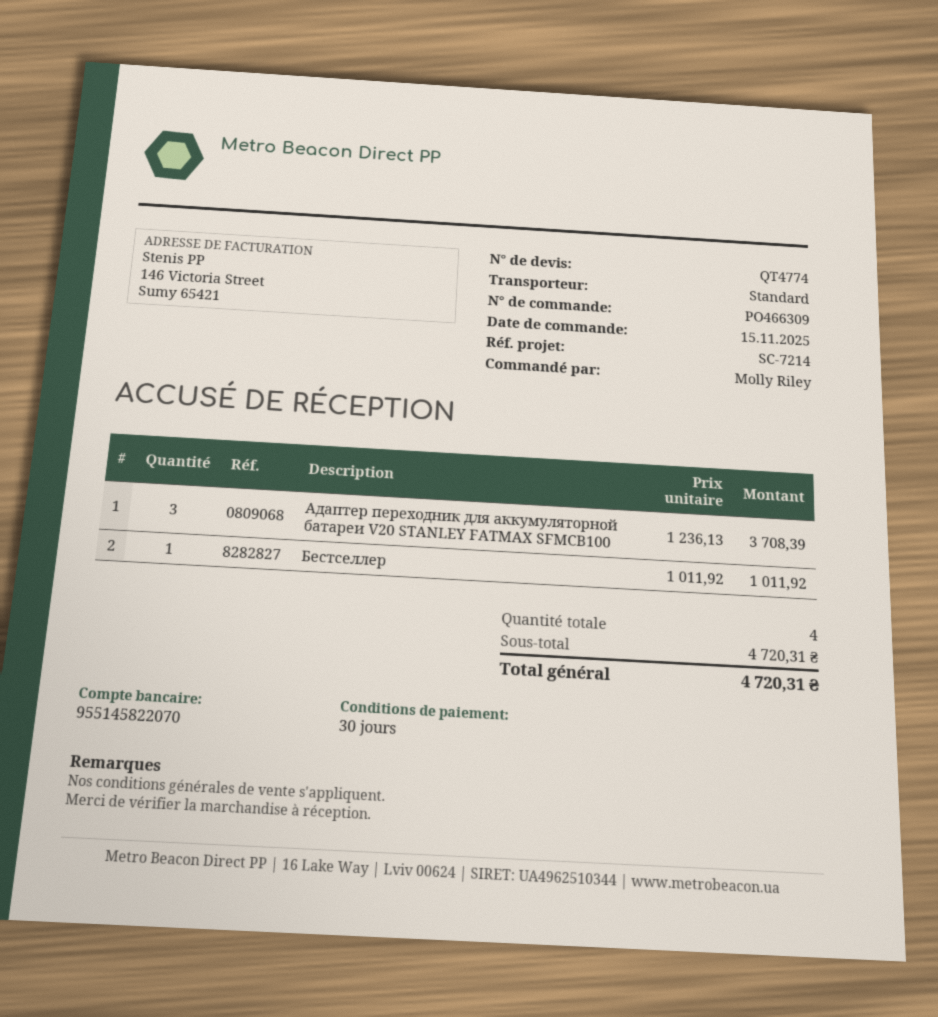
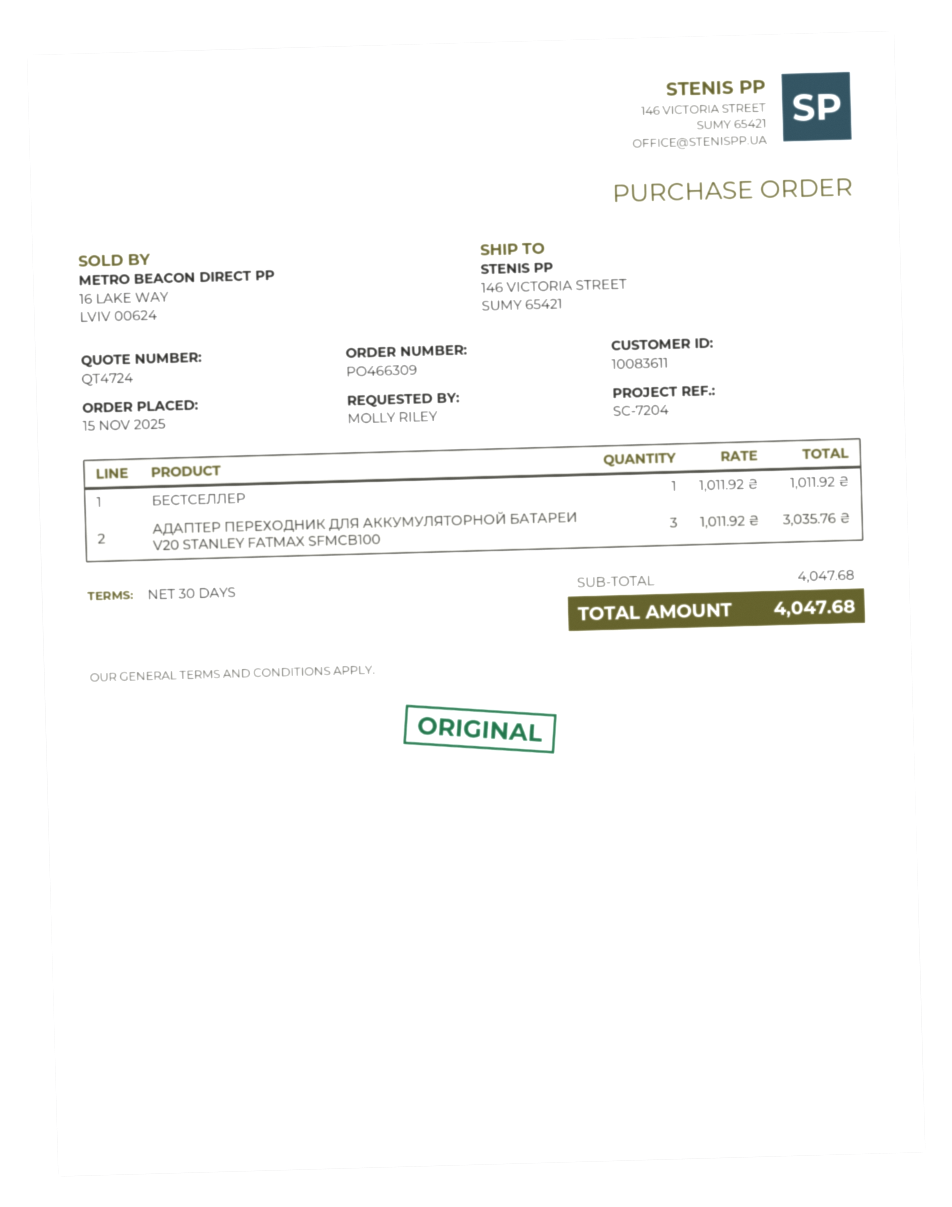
quote number: QT4774 -> QT4724
reference: SC-7214 -> SC-7204
Адаптер переходник для аккумуляторной батареи V20 STANLEY FATMAX SFMCB100: 3 x 1236.13 = 3708.39 -> 3 x 1011.92 = 3035.76
subtotal: 4720.31 -> 4047.68
total: 4720.31 -> 4047.68

